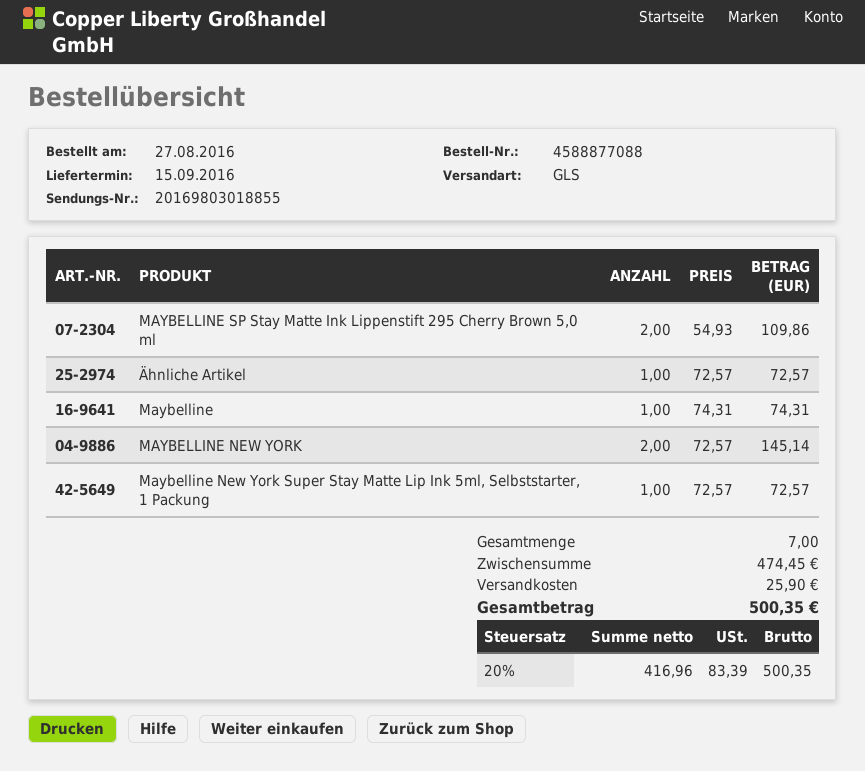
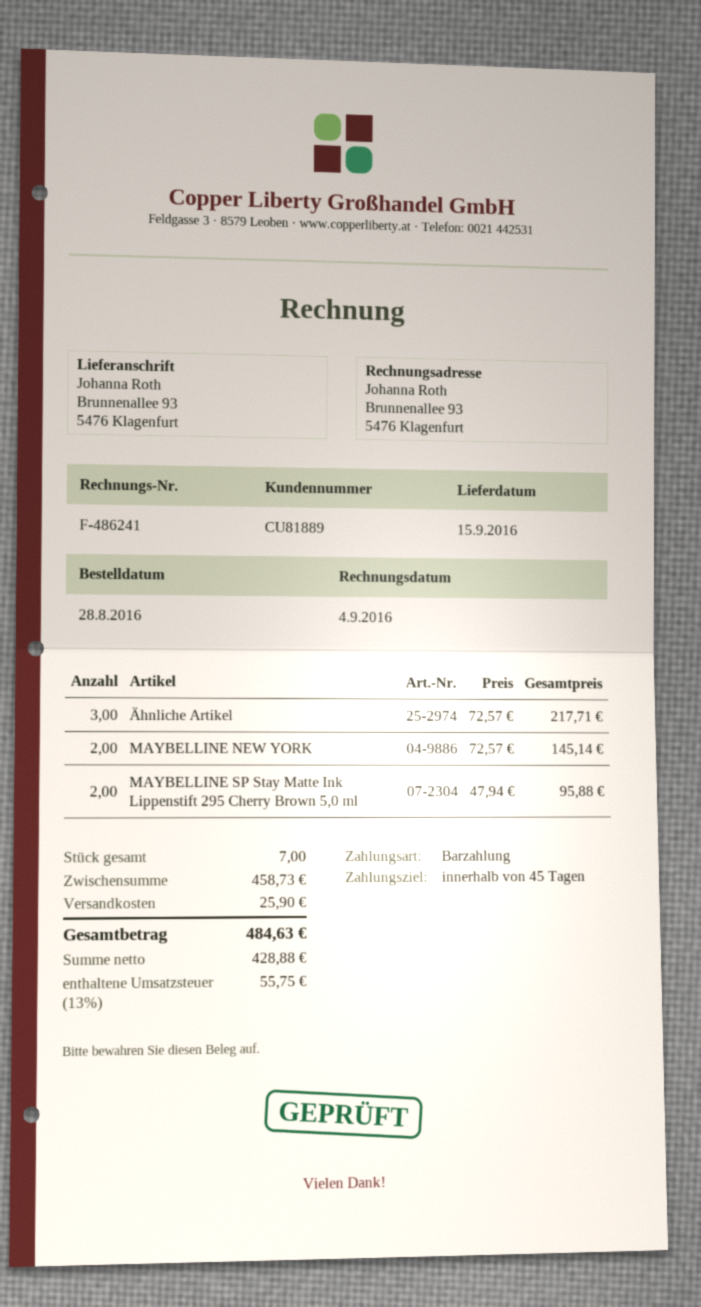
order date: 2016-08-27 -> 2016-08-28
MAYBELLINE SP Stay Matte Ink Lippenstift 295 Cherry Brown 5,0 ml: 2 x 54.93 = 109.86 -> 2 x 47.94 = 95.88
Ähnliche Artikel: 1 x 72.57 = 72.57 -> 3 x 72.57 = 217.71
Maybelline: 1 x 74.31 = 74.31 -> none
Maybelline New York Super Stay Matte Lip Ink 5ml, Selbststarter, 1 Packung: 1 x 72.57 = 72.57 -> none
subtotal: 474.45 -> 458.73
net: 416.96 -> 428.88
tax: 20% = 83.39 -> 13% = 55.75
total: 500.35 -> 484.63

